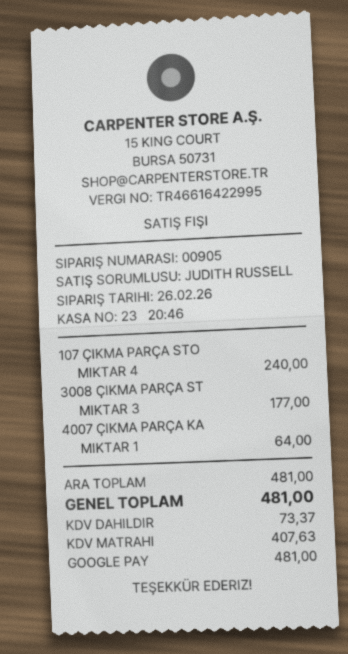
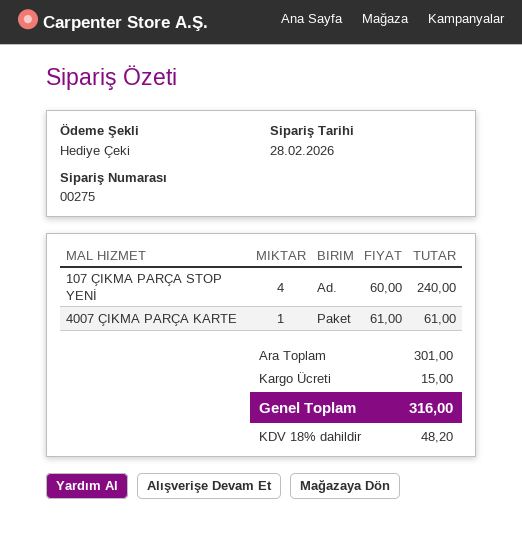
order number: 00905 -> 00275
order date: 2026-02-26 -> 2026-02-28
payment method: Google Pay -> gift card
3008 ÇIKMA PARÇA ST: 3 for 177.00 -> none
4007 ÇIKMA PARÇA KA: 1 for 64.00 -> 1 for 61.00
subtotal: 481.00 -> 301.00
shipping: none -> 15.00
tax: 73.37 -> 48.20
total: 481.00 -> 316.00

